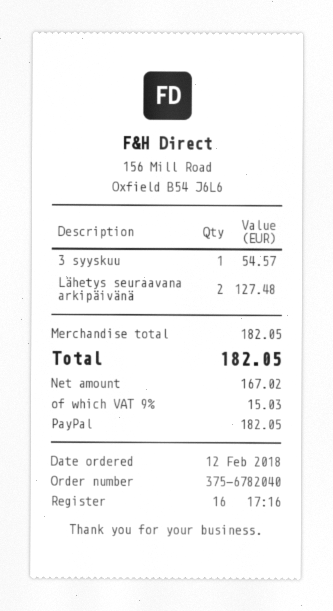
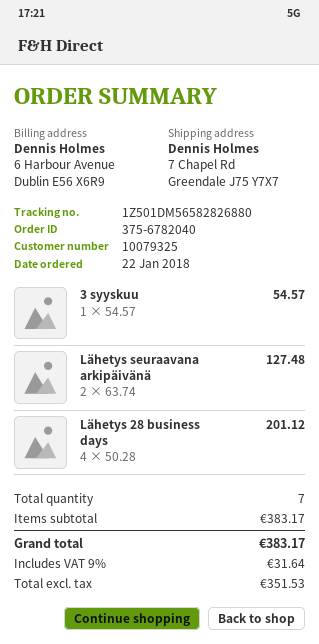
order date: 2018-02-12 -> 2018-01-22
Lähetys 28 business days: none -> 4 for 201.12
subtotal: 182.05 -> 383.17
net: 167.02 -> 351.53
tax: 9% = 15.03 -> 9% = 31.64
total: 182.05 -> 383.17

